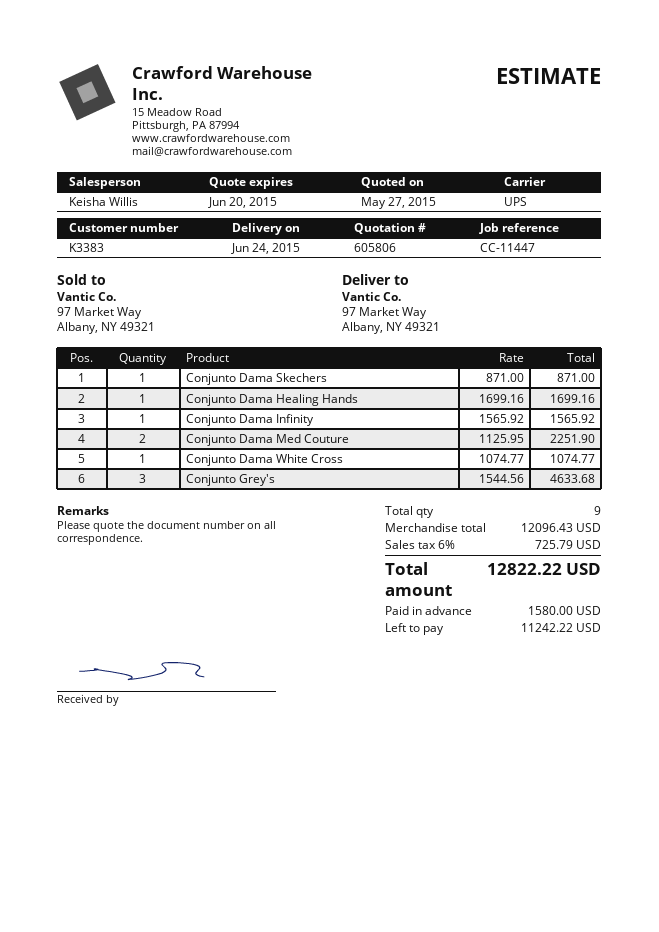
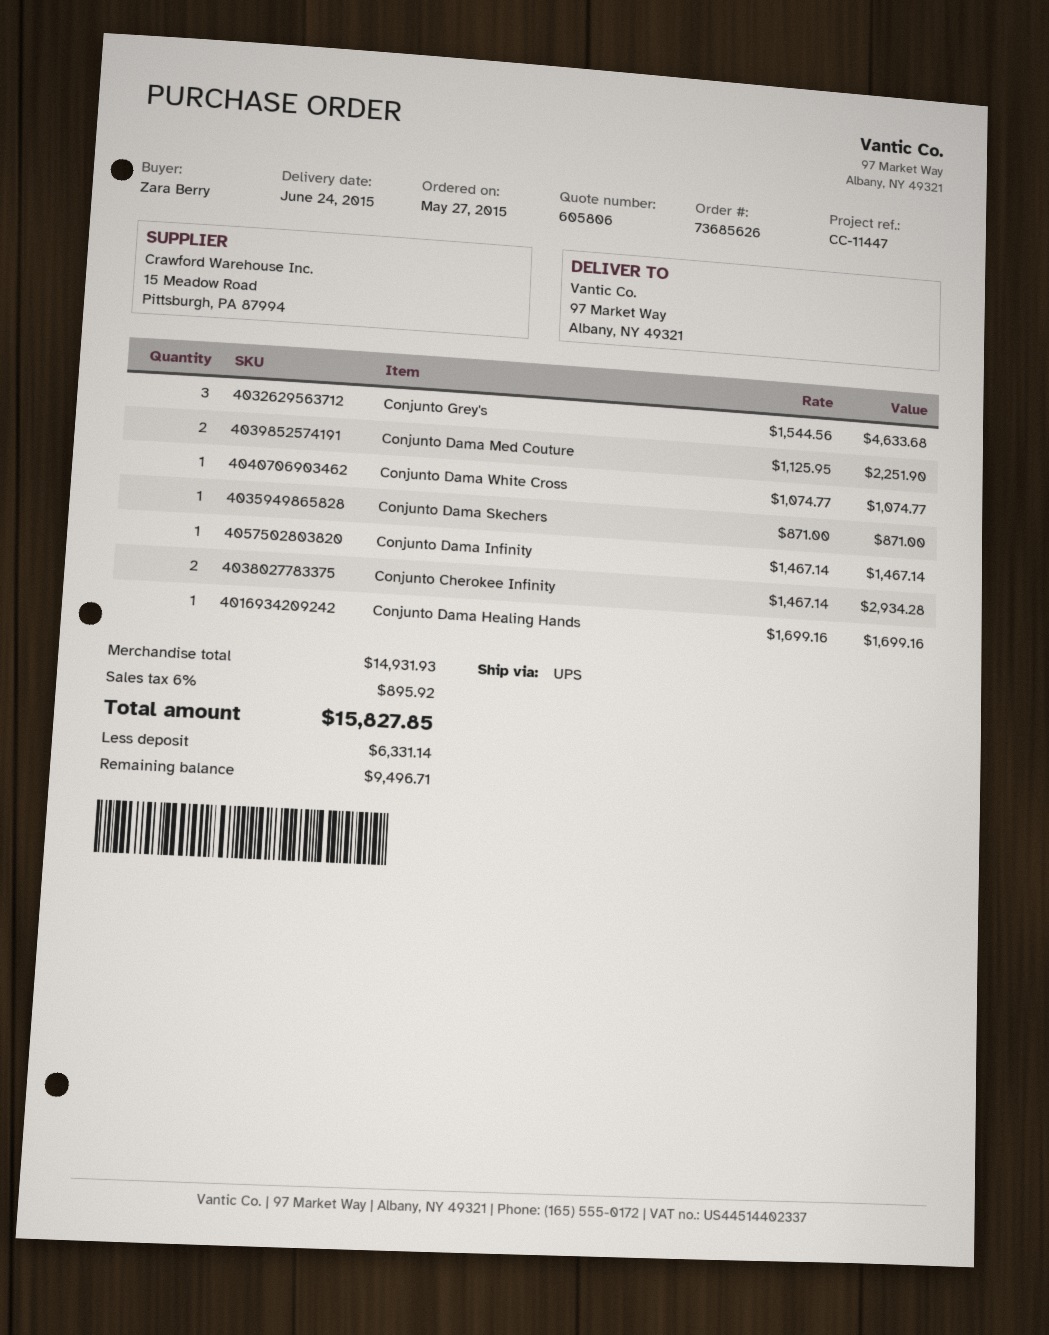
Conjunto Dama Infinity: 1 x 1565.92 = 1565.92 -> 1 x 1467.14 = 1467.14
Conjunto Cherokee Infinity: none -> 2 x 1467.14 = 2934.28
subtotal: 12096.43 -> 14931.93
tax: 6% = 725.79 -> 6% = 895.92
total: 12822.22 -> 15827.85
deposit: 1580.00 -> 6331.14
balance: 11242.22 -> 9496.71

